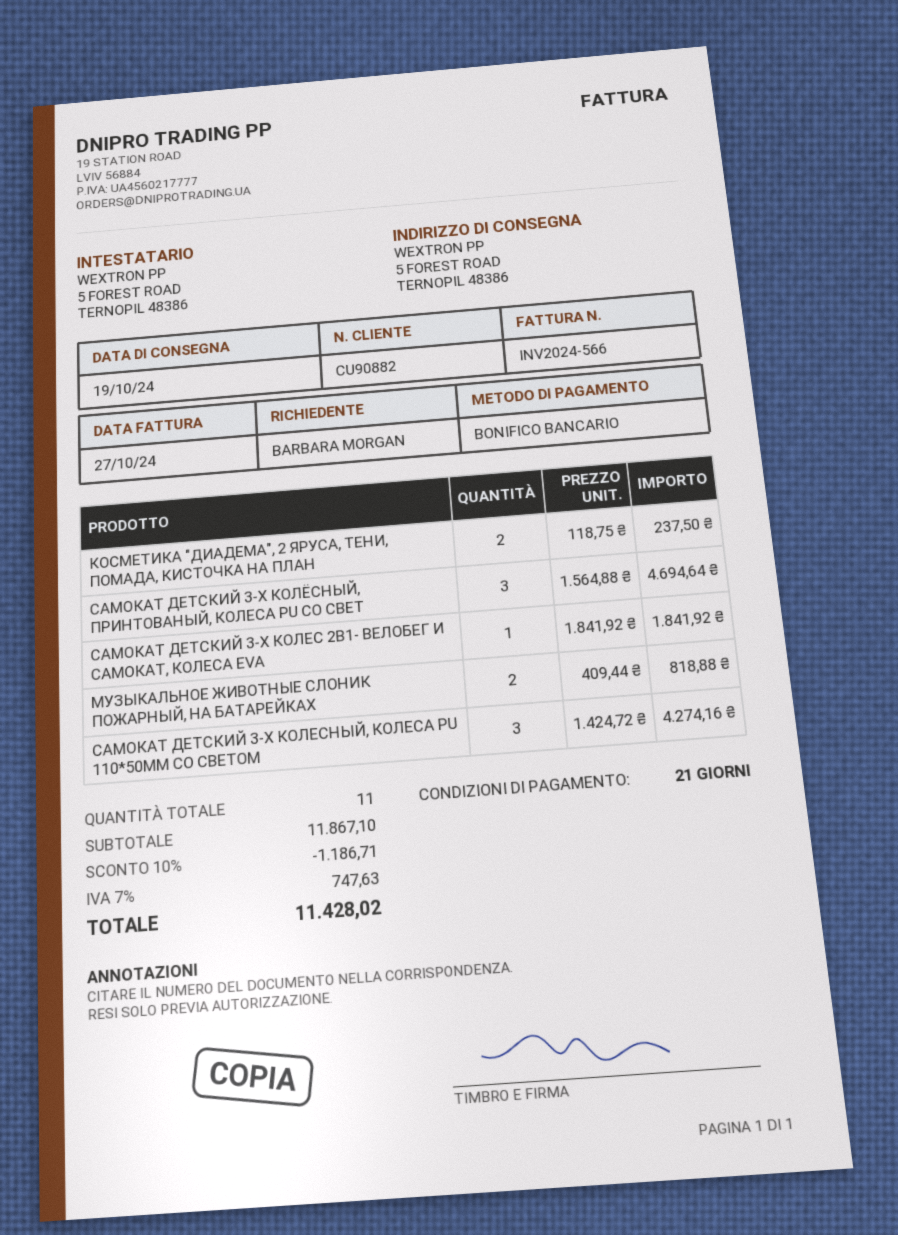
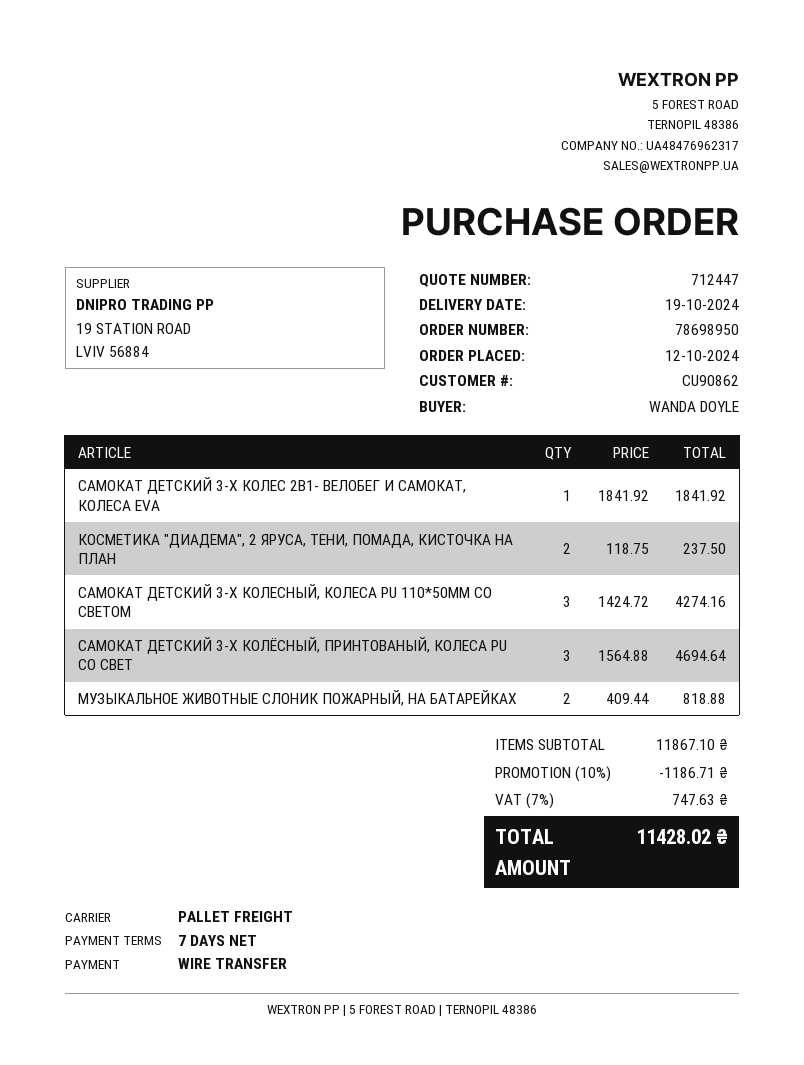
payment terms: 21 days -> 7 days
customer number: CU90882 -> CU90862
ordered by: BARBARA MORGAN -> WANDA DOYLE

